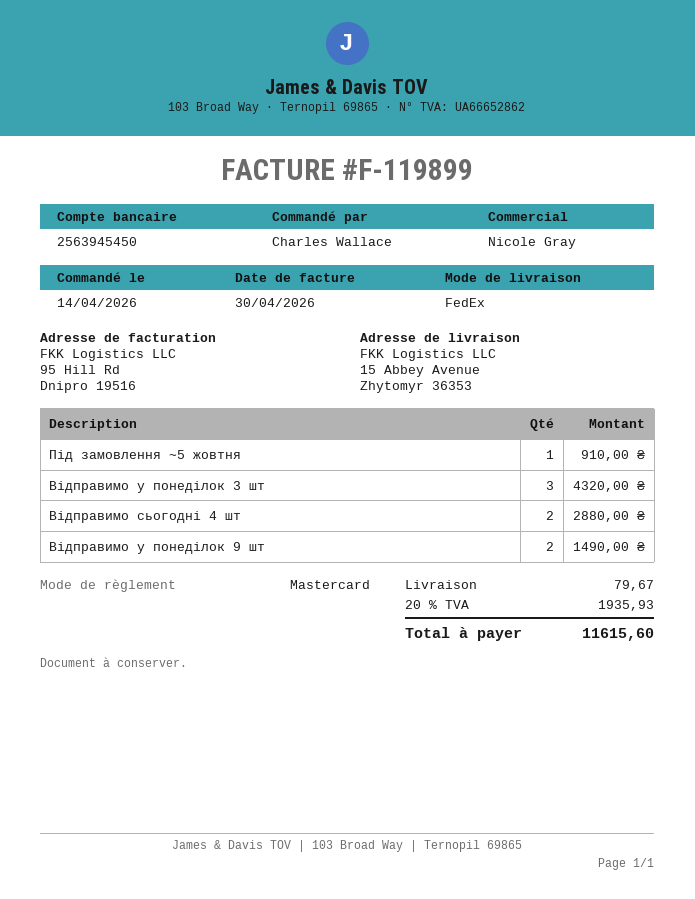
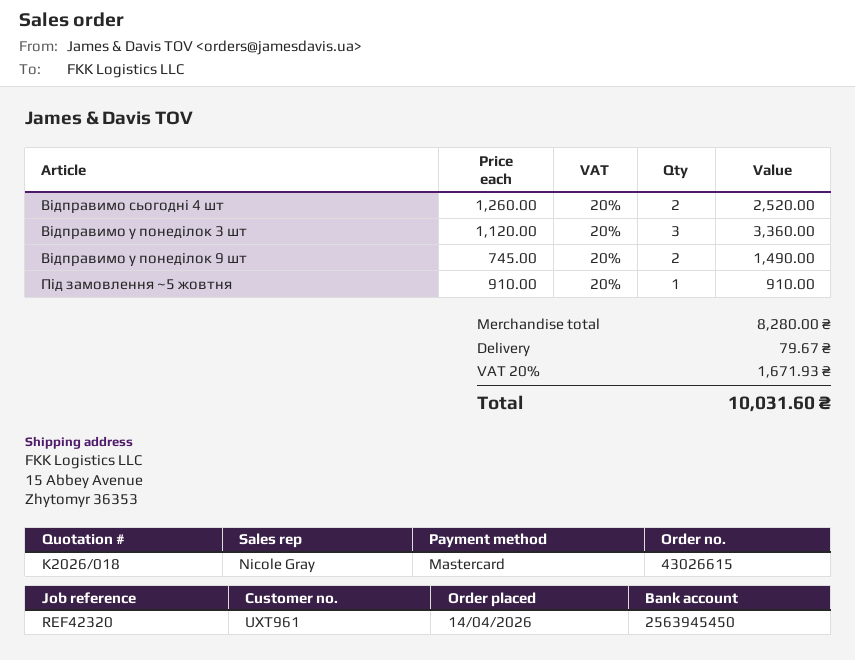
Відправимо у понеділок 3 шт: 3 for 4320.00 -> 3 for 3360.00
Відправимо сьогодні 4 шт: 2 for 2880.00 -> 2 for 2520.00
tax: 20% = 1935.93 -> 20% = 1671.93
total: 11615.60 -> 10031.60

